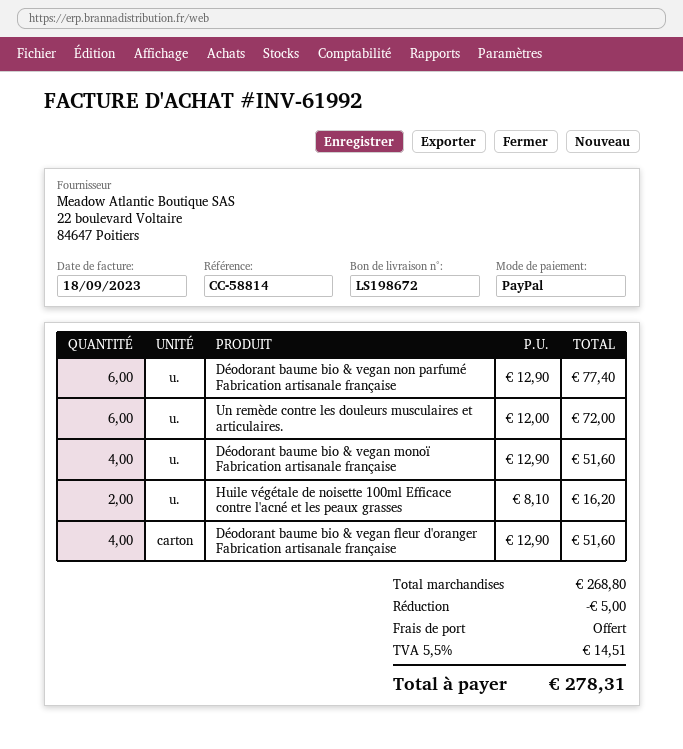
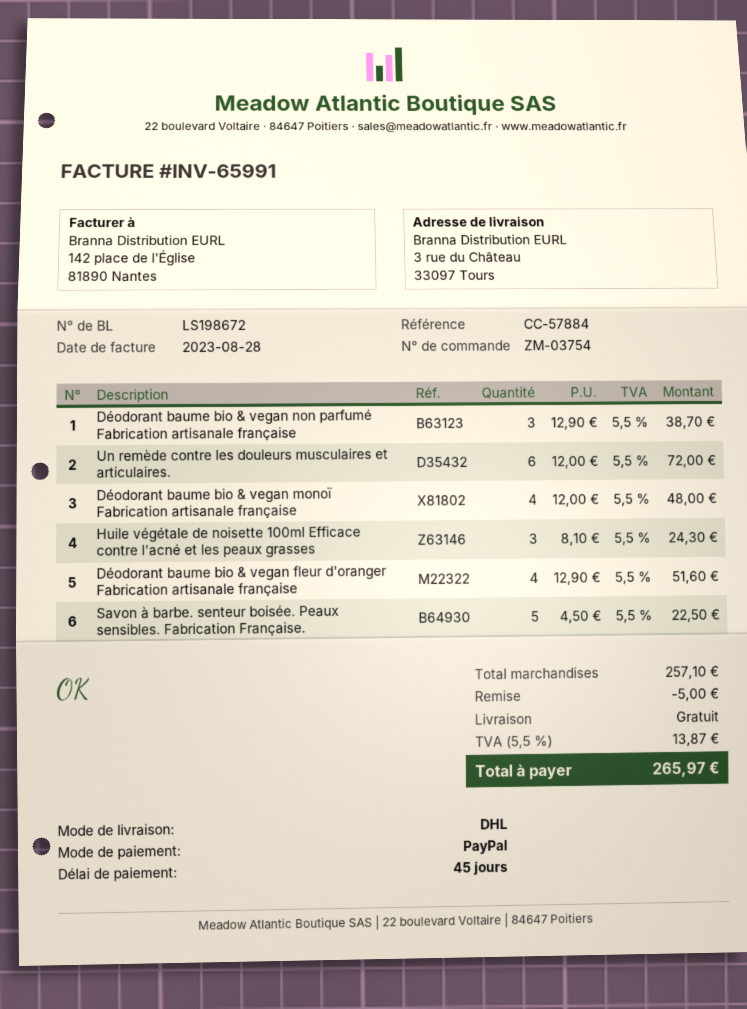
invoice number: INV-61992 -> INV-65991
invoice date: 2023-09-18 -> 2023-08-28
reference: CC-58814 -> CC-57884
Déodorant baume bio & vegan non parfumé Fabrication artisanale française: 6 x 12.90 = 77.40 -> 3 x 12.90 = 38.70
Déodorant baume bio & vegan monoï Fabrication artisanale française: 4 x 12.90 = 51.60 -> 4 x 12.00 = 48.00
Huile végétale de noisette 100ml Efficace contre l'acné et les peaux grasses: 2 x 8.10 = 16.20 -> 3 x 8.10 = 24.30
Savon à barbe. senteur boisée. Peaux sensibles. Fabrication Française.: none -> 5 x 4.50 = 22.50
subtotal: 268.80 -> 257.10
tax: 5.5% = 14.51 -> 5.5% = 13.87
total: 278.31 -> 265.97

